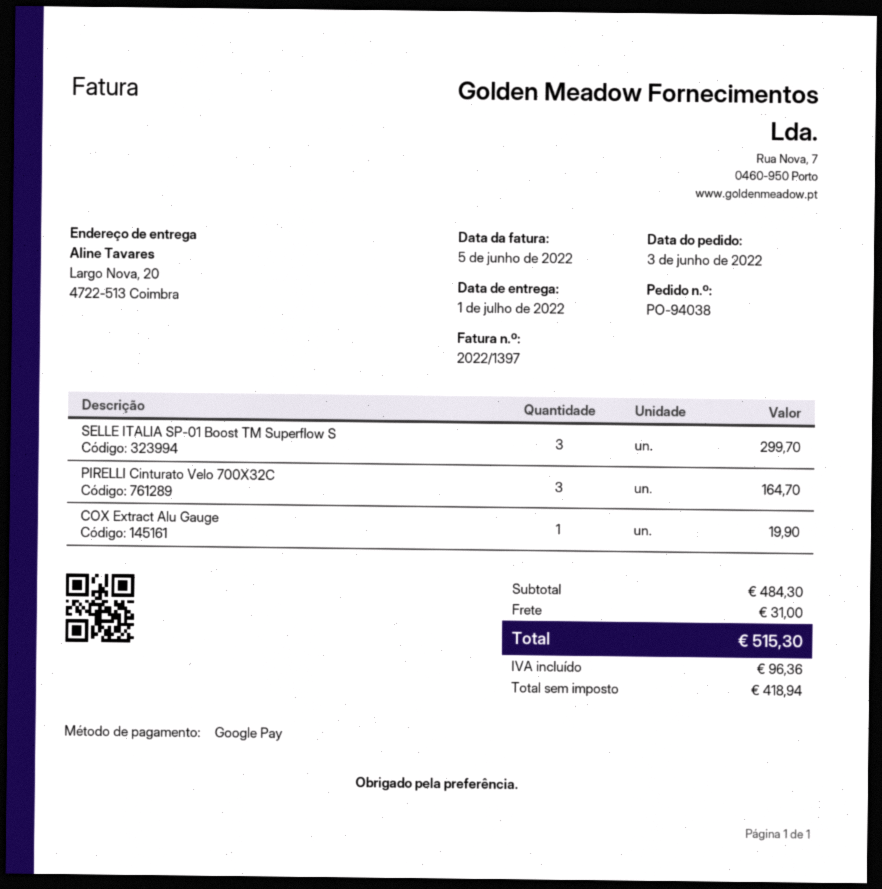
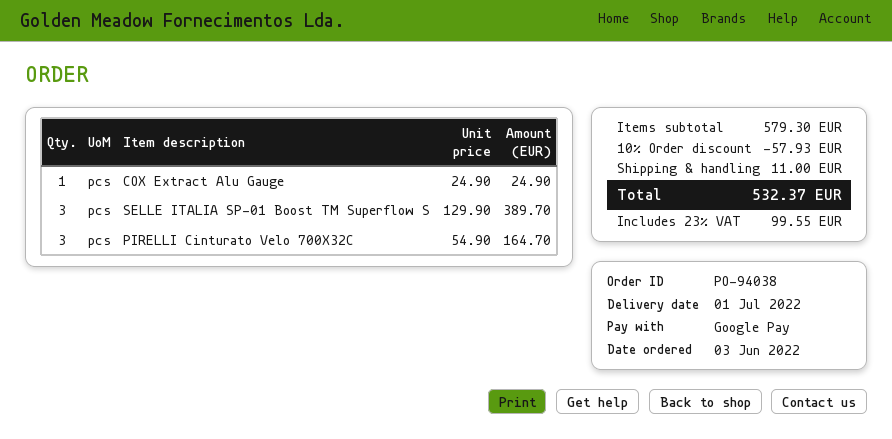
SELLE ITALIA SP-01 Boost TM Superflow S: 3 for 299.70 -> 3 for 389.70
COX Extract Alu Gauge: 1 for 19.90 -> 1 for 24.90
subtotal: 484.30 -> 579.30
discount: none -> 10% = 57.93
shipping: 31.00 -> 11.00
tax: 96.36 -> 99.55
total: 515.30 -> 532.37

